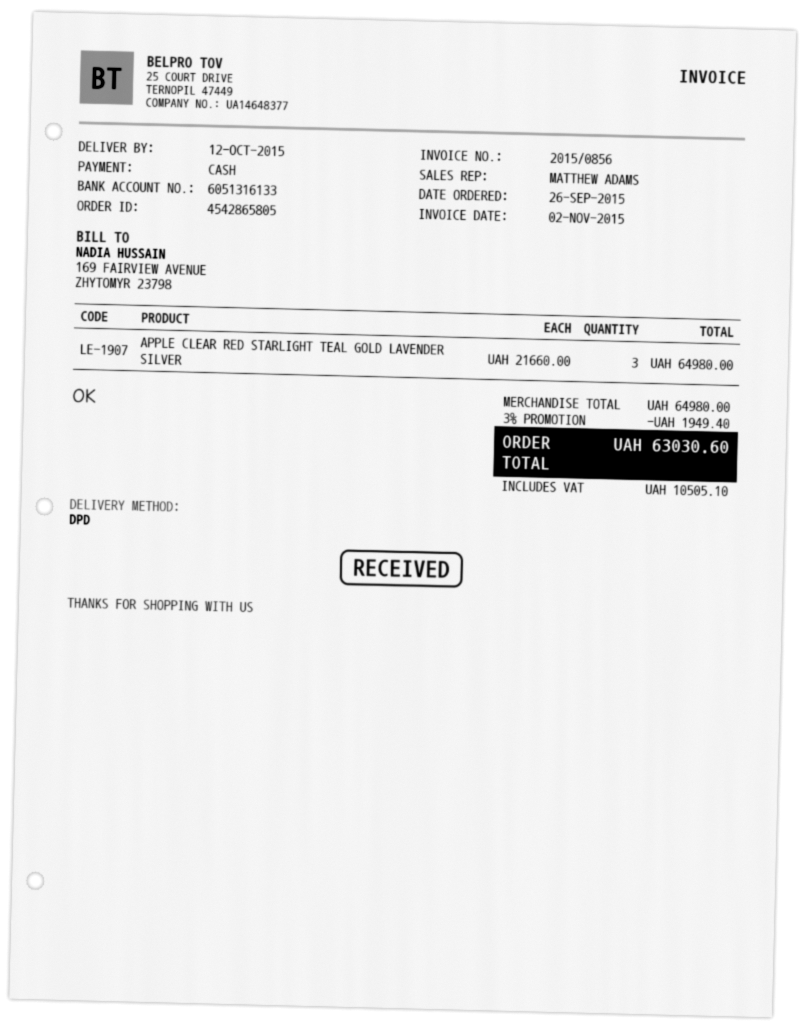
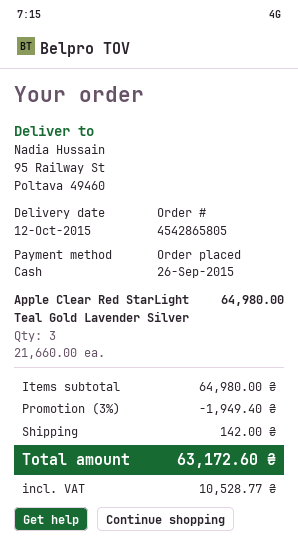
shipping: none -> 142.00
tax: 10505.10 -> 10528.77
total: 63030.60 -> 63172.60

